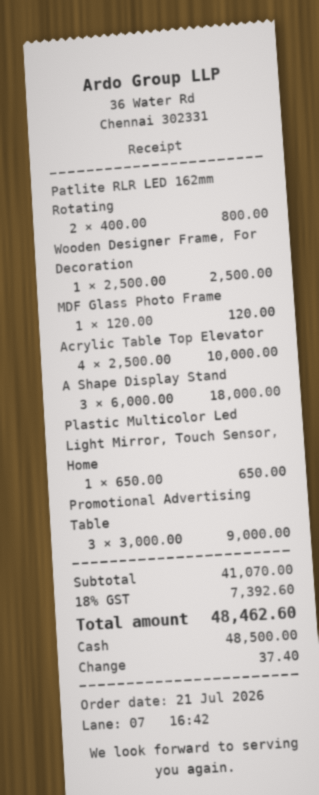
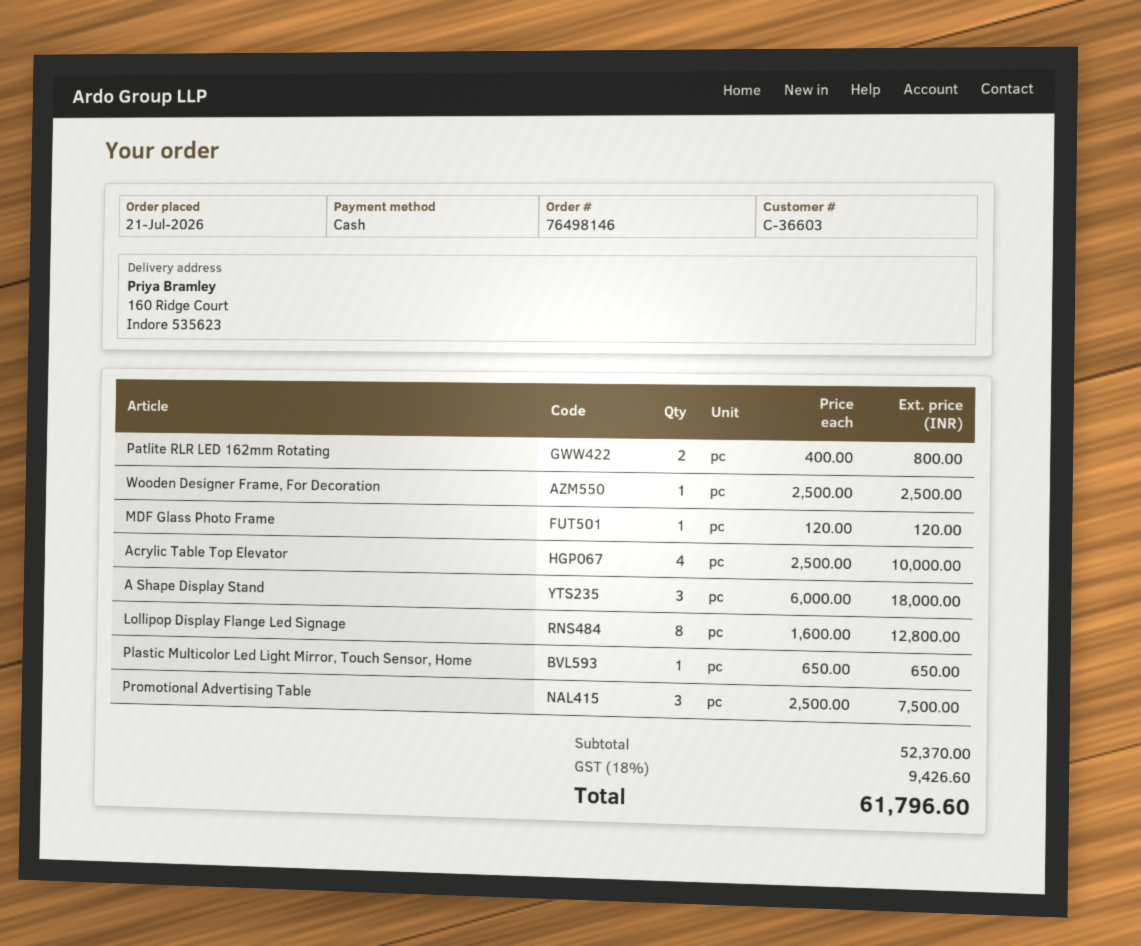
Promotional Advertising Table: 3 x 3000.00 = 9000.00 -> 3 x 2500.00 = 7500.00
Lollipop Display Flange Led Signage: none -> 8 x 1600.00 = 12800.00
subtotal: 41070.00 -> 52370.00
tax: 18% = 7392.60 -> 18% = 9426.60
total: 48462.60 -> 61796.60

